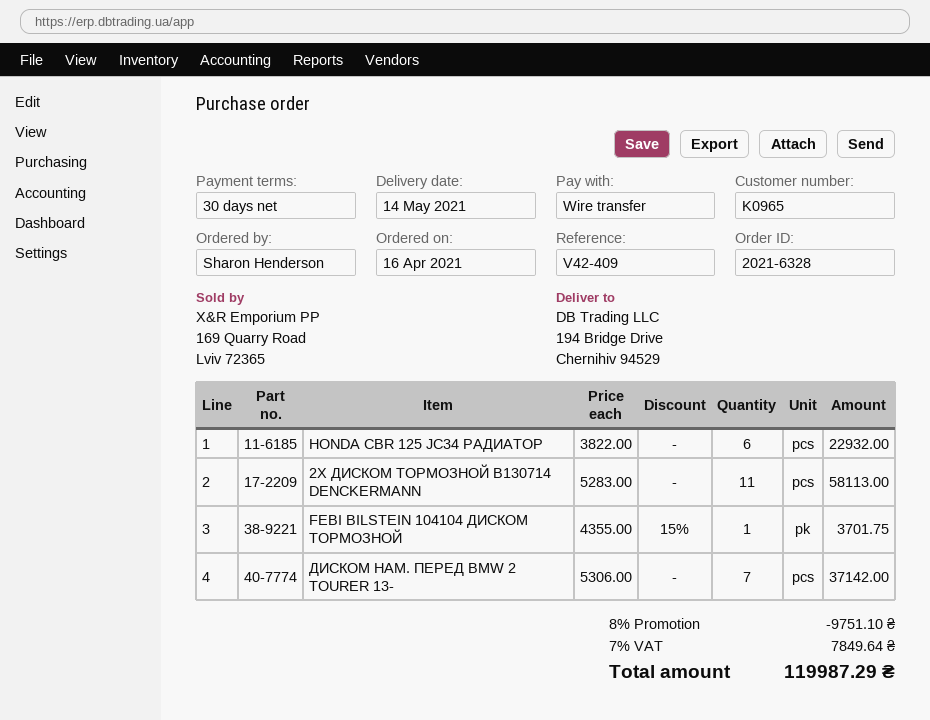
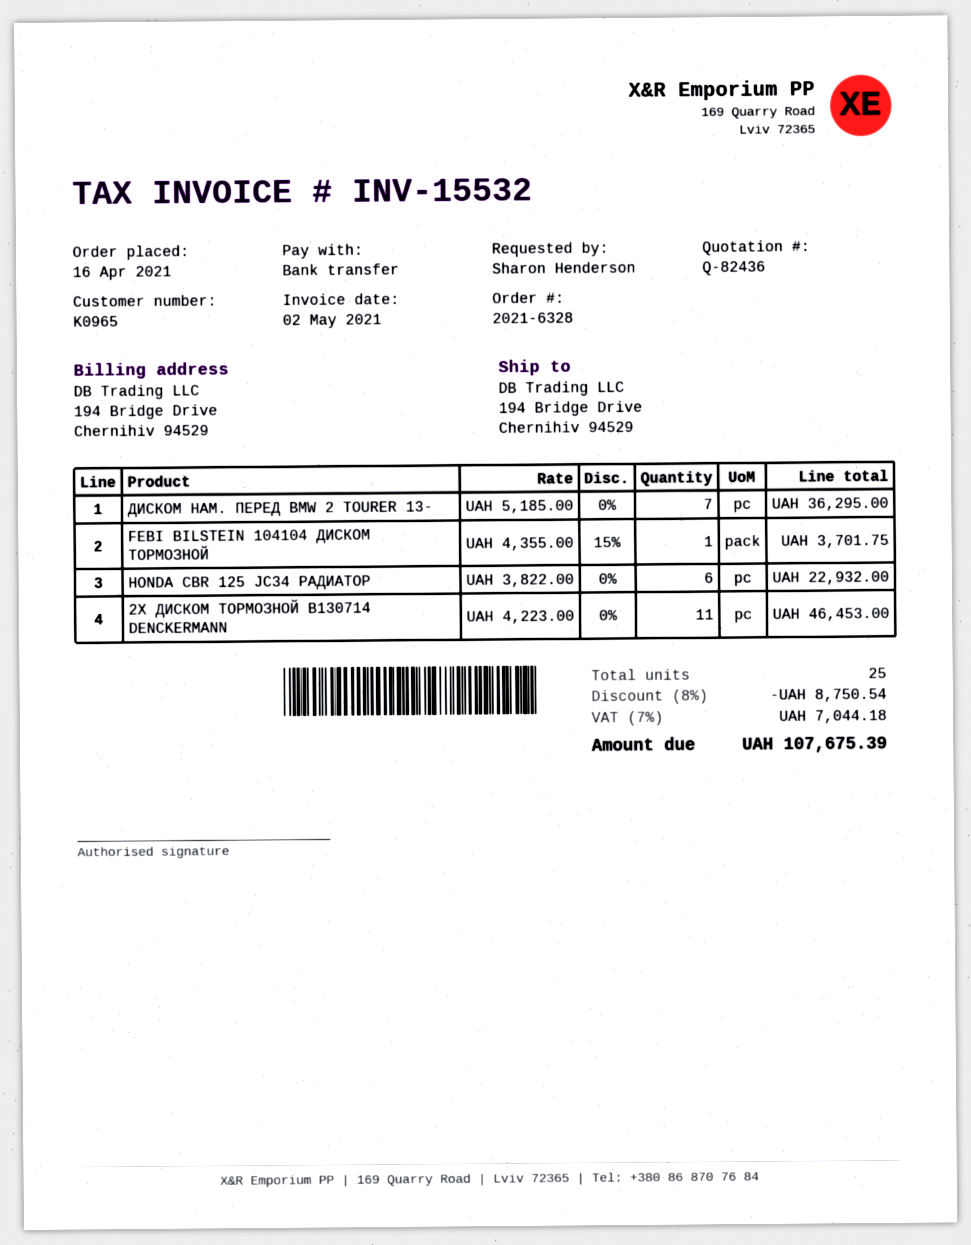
2X ДИСКОМ ТОРМОЗНОЙ B130714 DENCKERMANN: 11 x 5283.00 = 58113.00 -> 11 x 4223.00 = 46453.00
ДИСКОМ HAM. ПЕРЕД BMW 2 TOURER 13-: 7 x 5306.00 = 37142.00 -> 7 x 5185.00 = 36295.00
discount: 8% = 9751.10 -> 8% = 8750.54
tax: 7% = 7849.64 -> 7% = 7044.18
total: 119987.29 -> 107675.39

